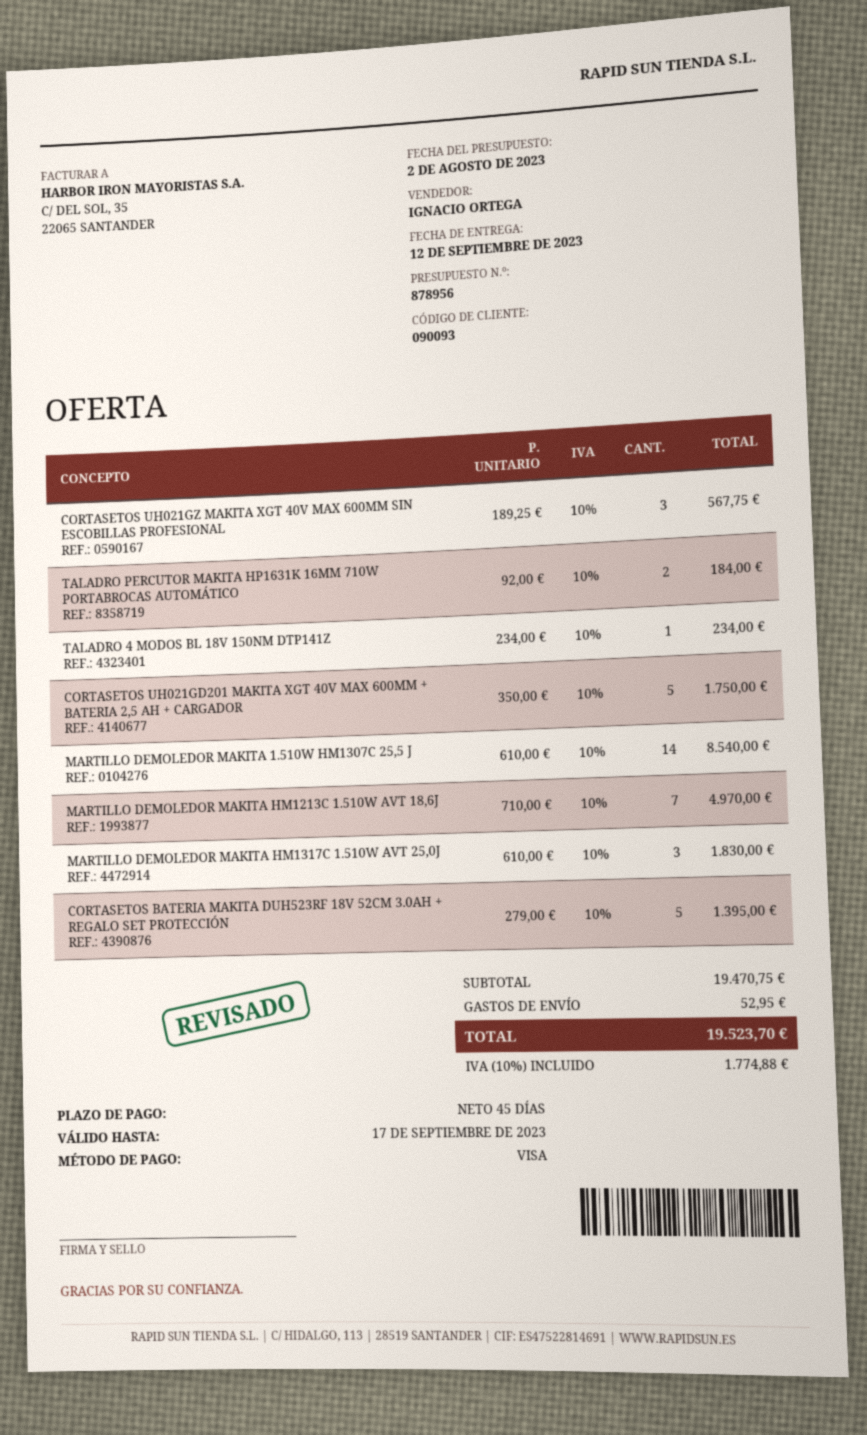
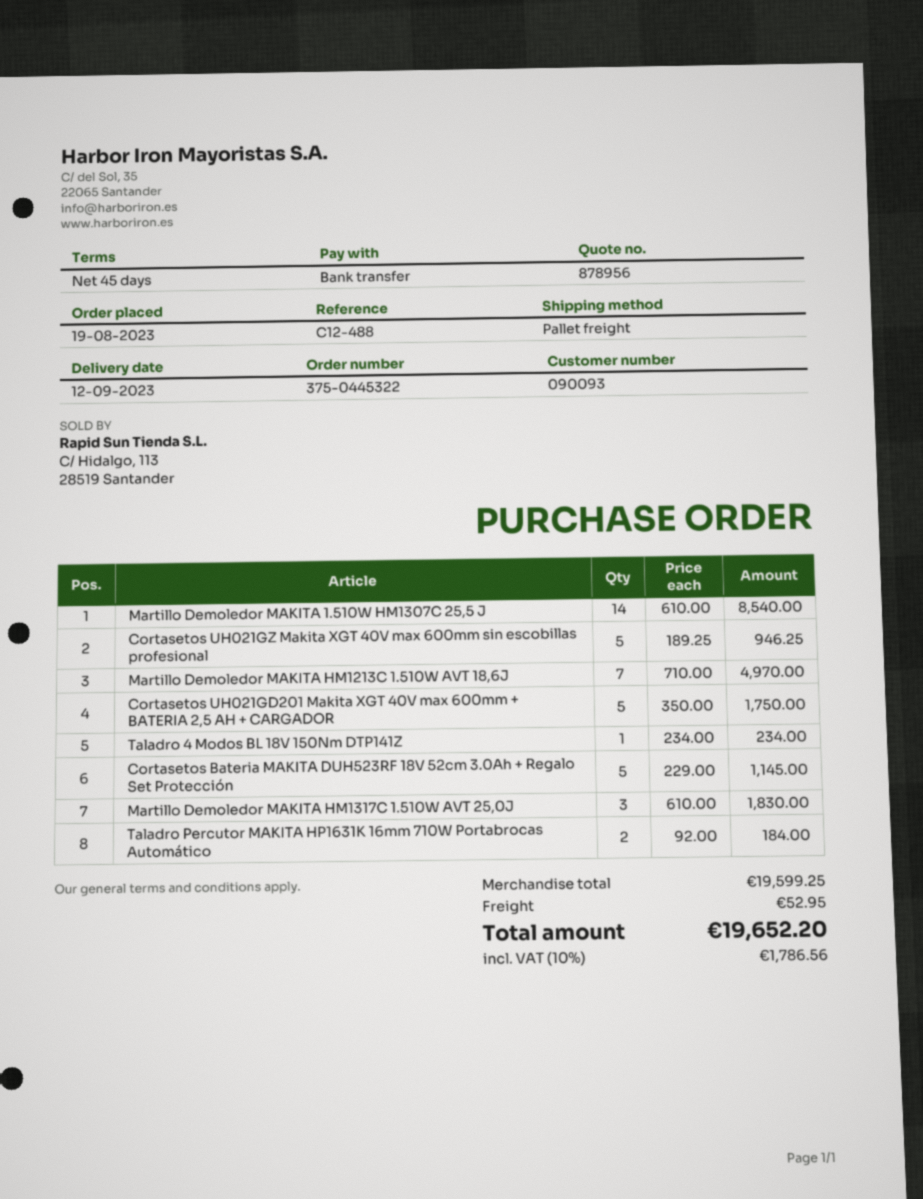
payment method: Visa -> bank transfer
CORTASETOS UH021GZ MAKITA XGT 40V MAX 600MM SIN ESCOBILLAS PROFESIONAL: 3 x 189.25 = 567.75 -> 5 x 189.25 = 946.25
CORTASETOS BATERIA MAKITA DUH523RF 18V 52CM 3.0AH + REGALO SET PROTECCIÓN: 5 x 279.00 = 1395.00 -> 5 x 229.00 = 1145.00
subtotal: 19470.75 -> 19599.25
tax: 10% = 1774.88 -> 10% = 1786.56
total: 19523.70 -> 19652.20

